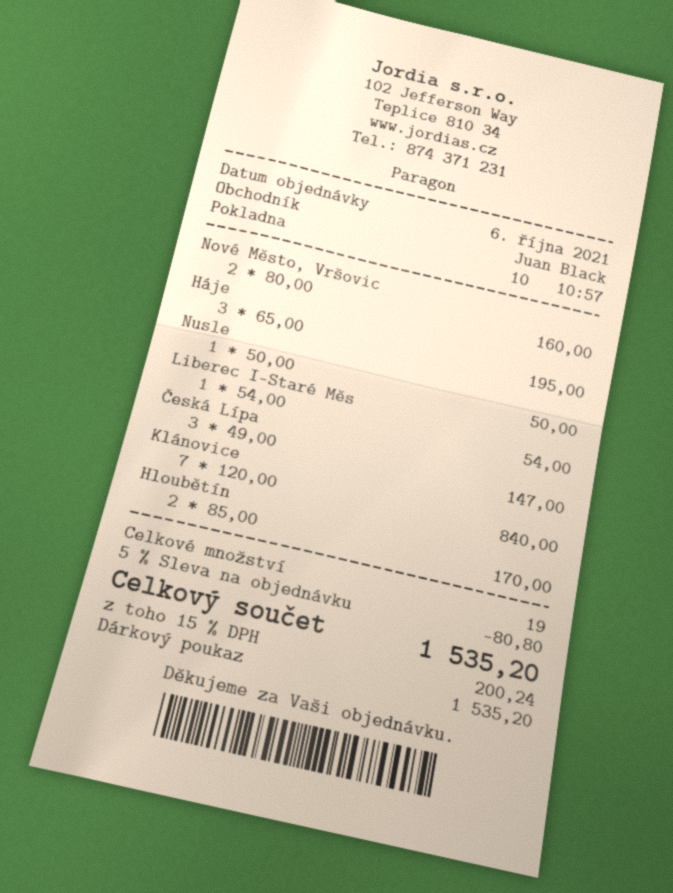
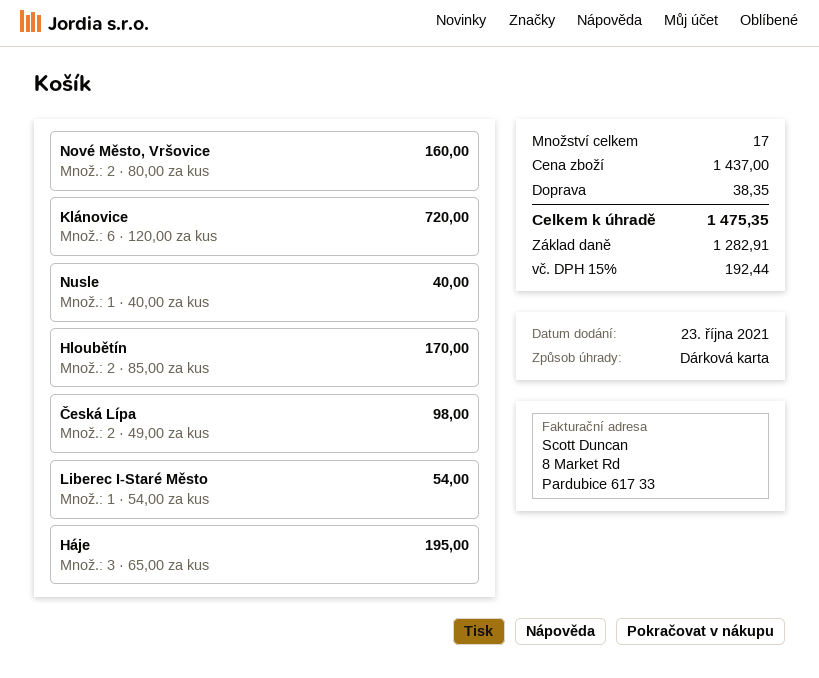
Nusle: 1 x 50.00 = 50.00 -> 1 x 40.00 = 40.00
Česká Lípa: 3 x 49.00 = 147.00 -> 2 x 49.00 = 98.00
Klánovice: 7 x 120.00 = 840.00 -> 6 x 120.00 = 720.00
total quantity: 19 -> 17
discount: 5% = 80.80 -> none
shipping: none -> 38.35
tax: 15% = 200.24 -> 15% = 192.44
total: 1535.20 -> 1475.35

